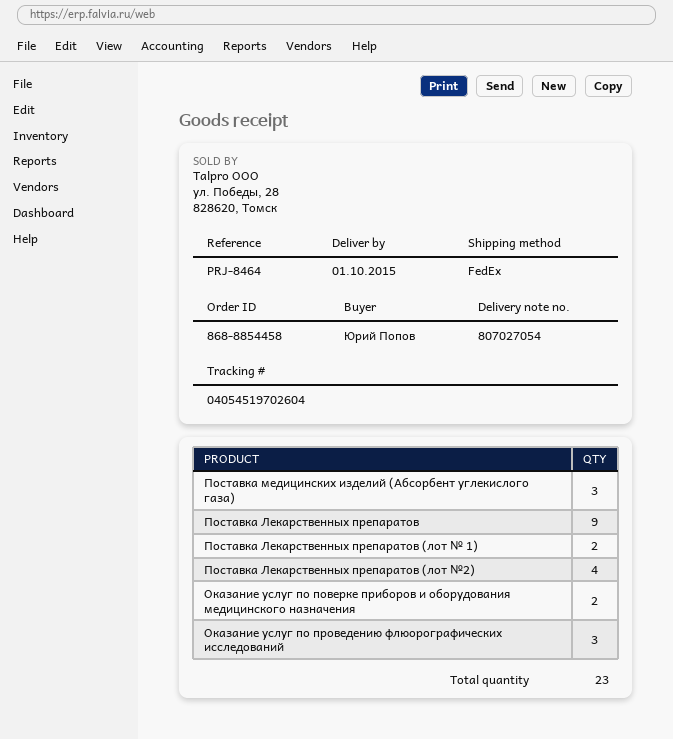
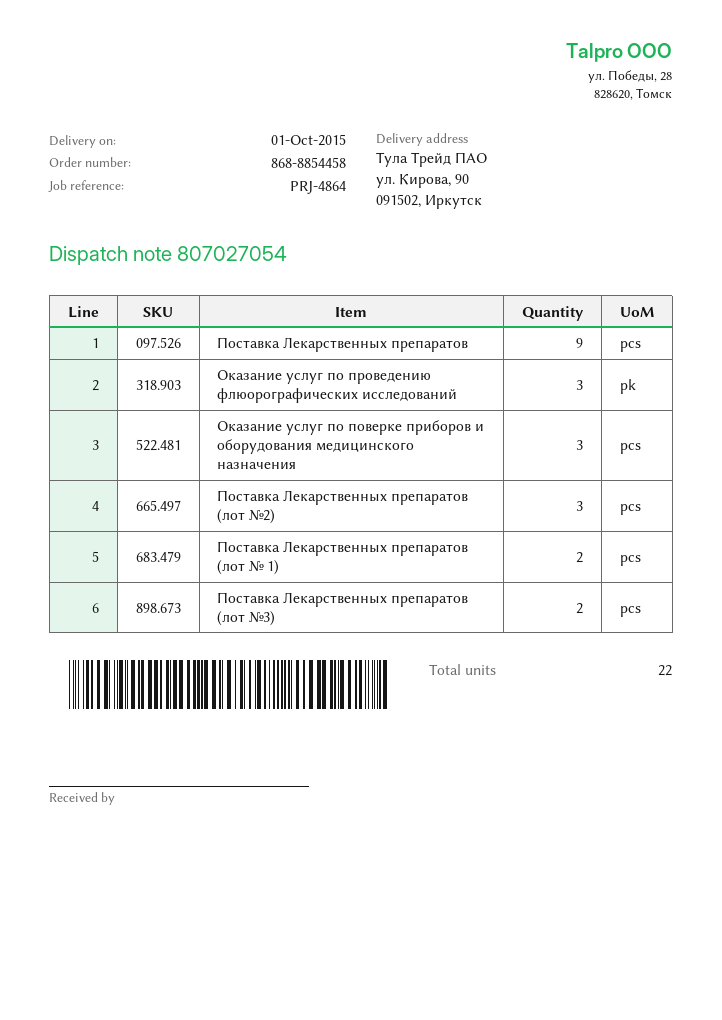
reference: PRJ-8464 -> PRJ-4864
Поставка медицинских изделий (Абсорбент углекислого газа): 3 -> none
Поставка Лекарственных препаратов (лот №2): 4 -> 3
Оказание услуг по поверке приборов и оборудования медицинского назначения: 2 -> 3
Поставка Лекарственных препаратов (лот №3): none -> 2
total quantity: 23 -> 22

